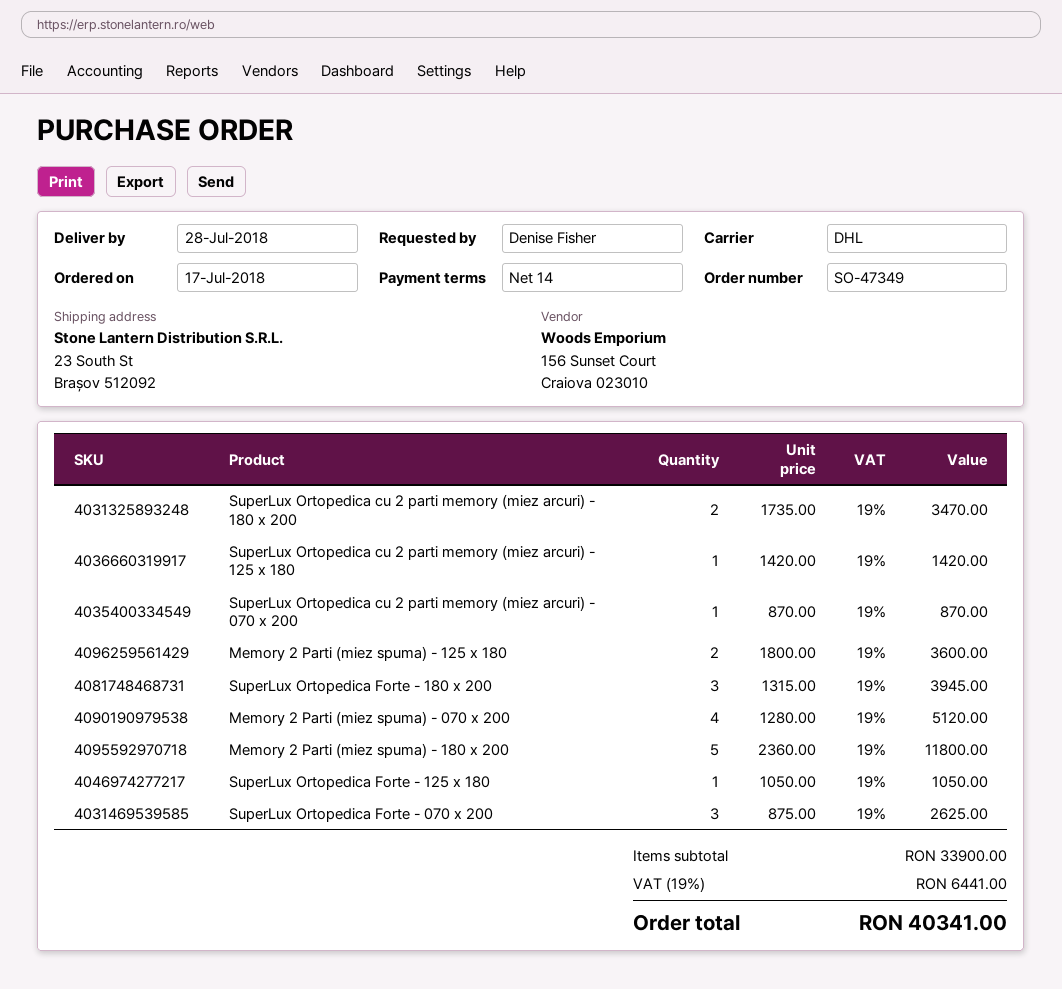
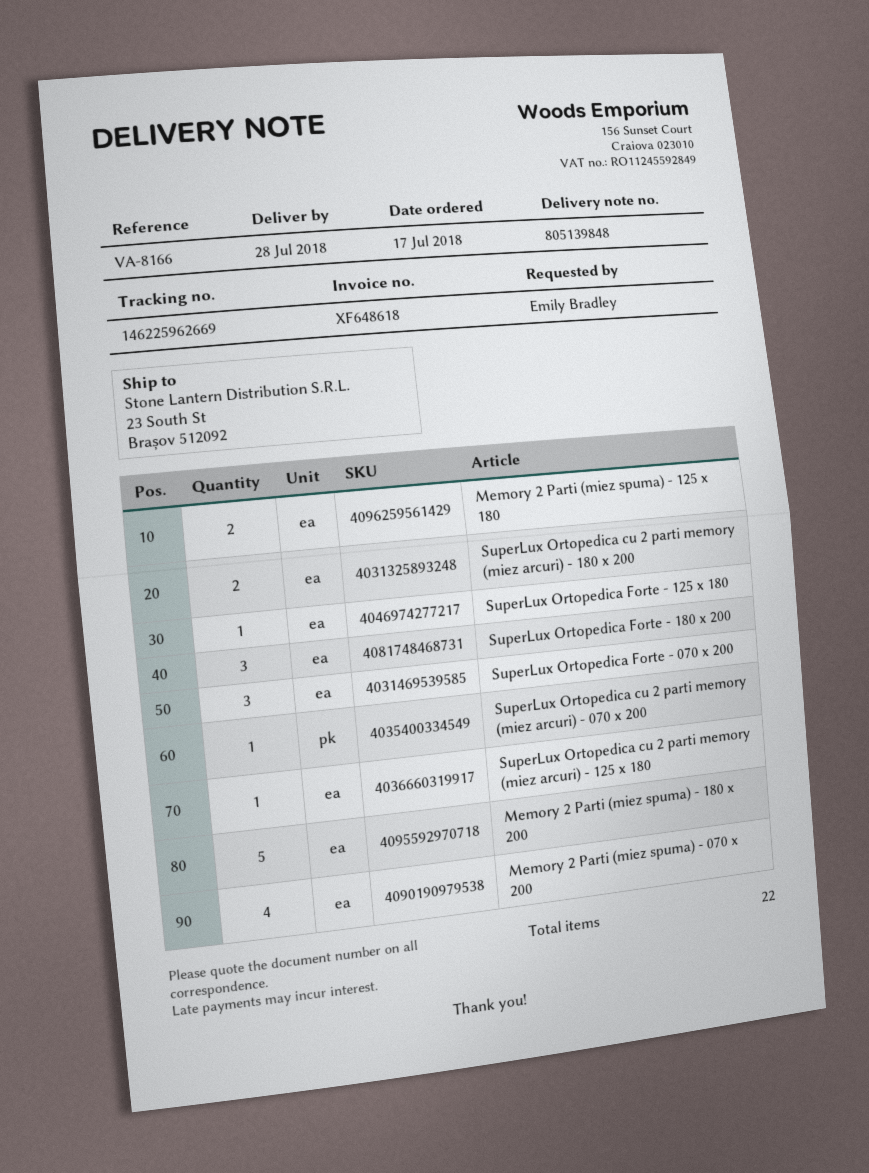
ordered by: Denise Fisher -> Emily Bradley

